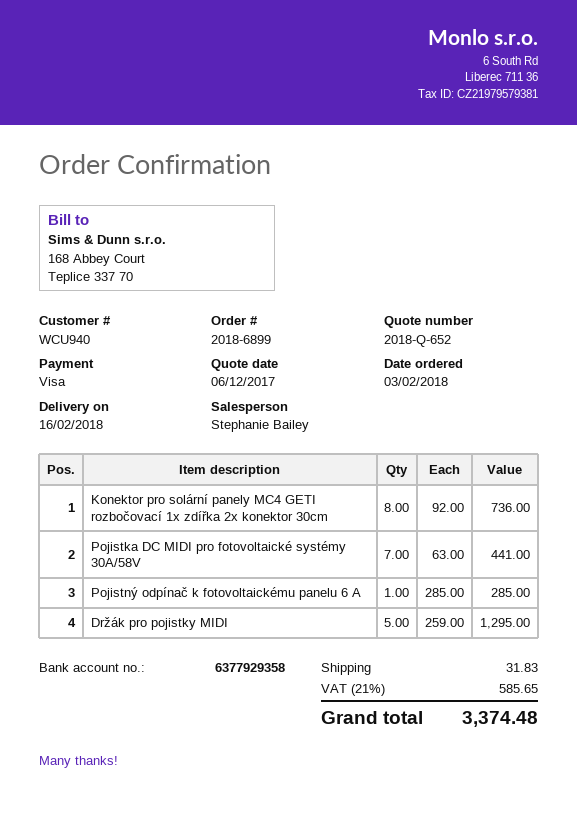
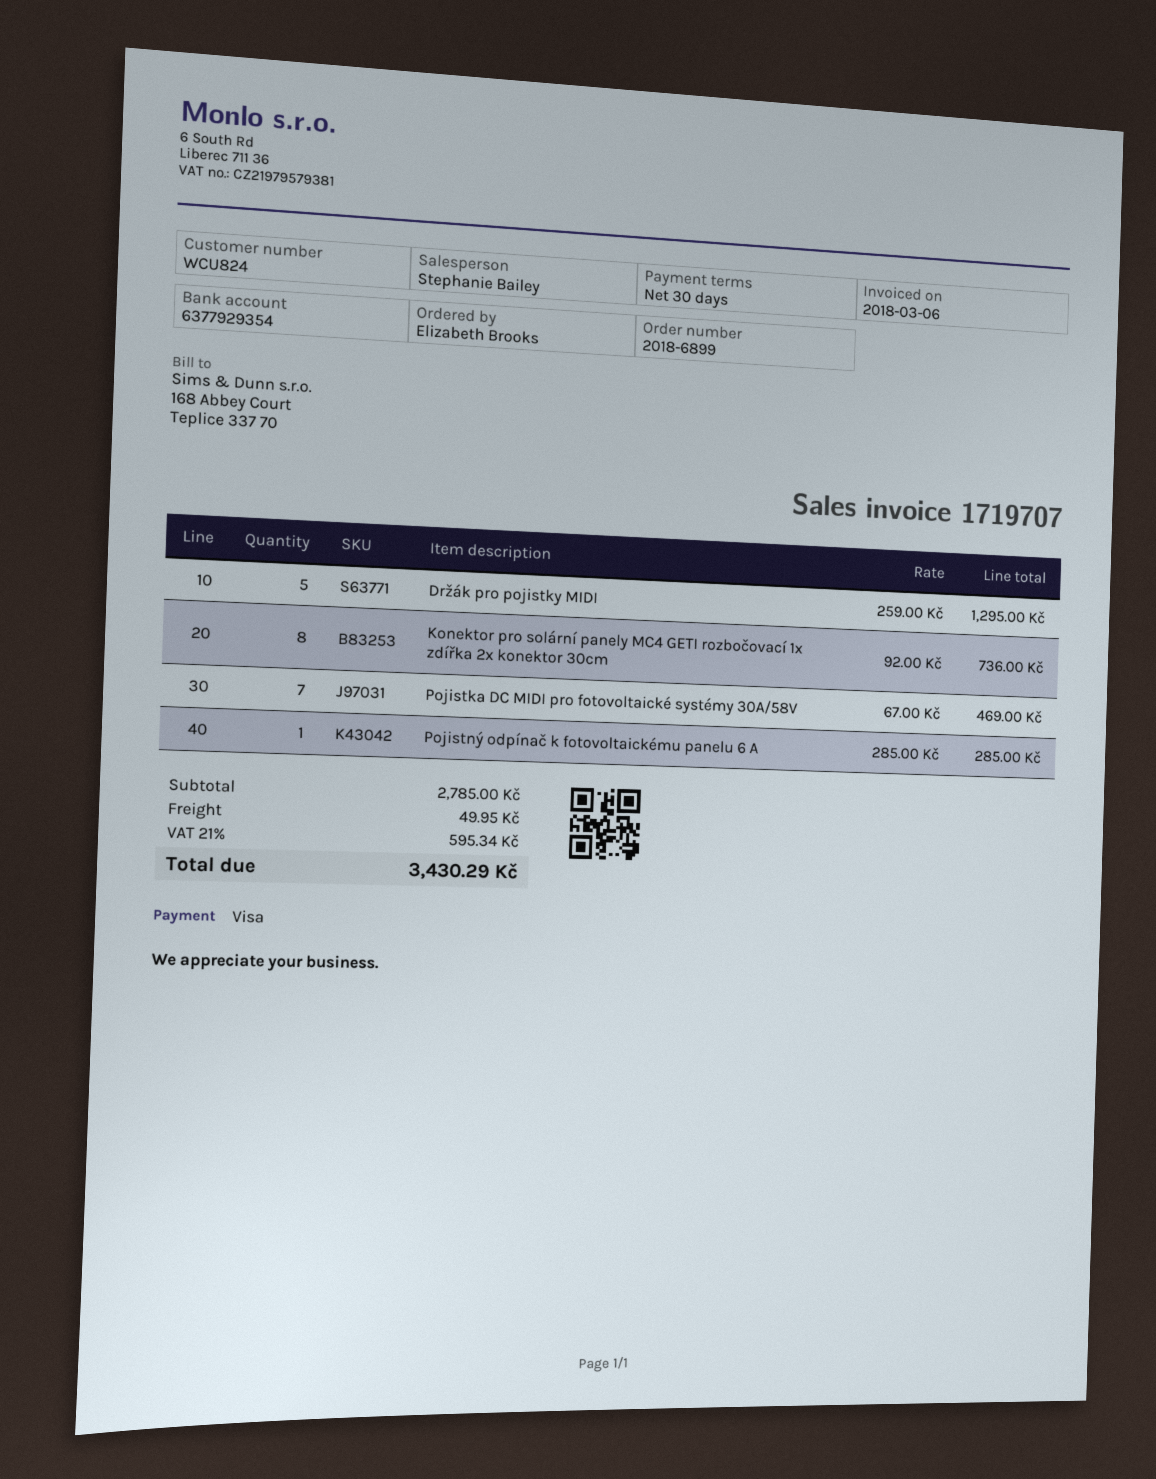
customer number: WCU940 -> WCU824
bank account: 6377929358 -> 6377929354
Pojistka DC MIDI pro fotovoltaické systémy 30A/58V: 7 x 63.00 = 441.00 -> 7 x 67.00 = 469.00
shipping: 31.83 -> 49.95
tax: 21% = 585.65 -> 21% = 595.34
total: 3374.48 -> 3430.29

